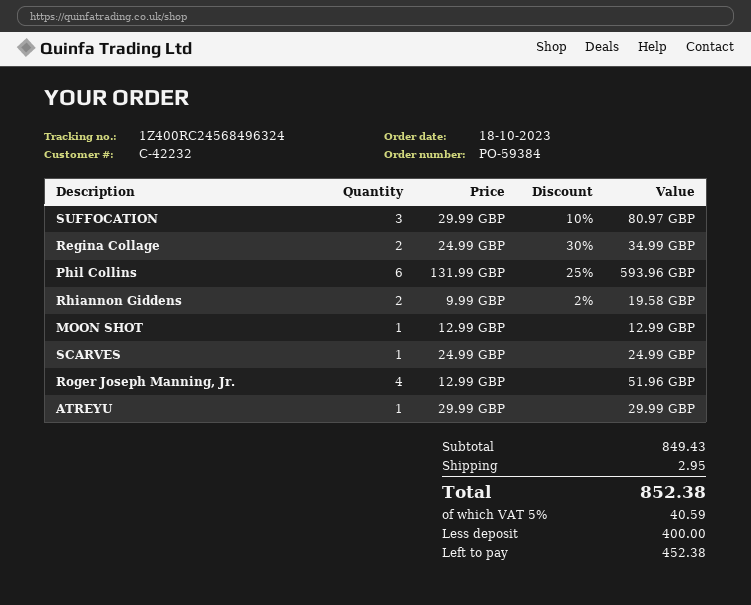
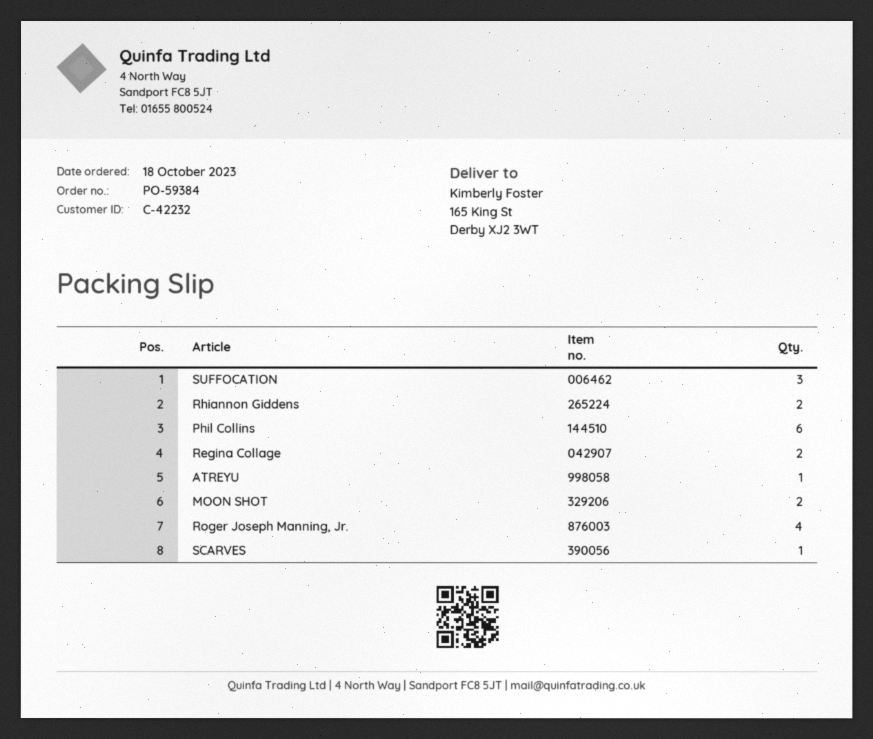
MOON SHOT: 1 -> 2

